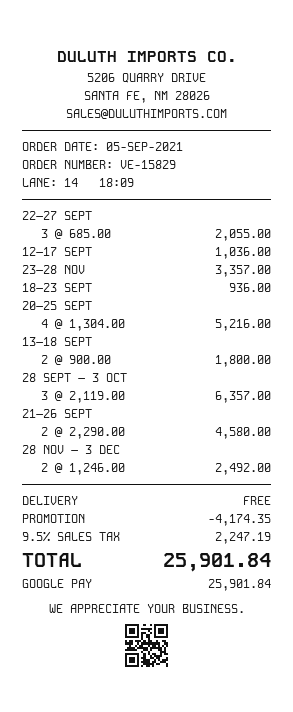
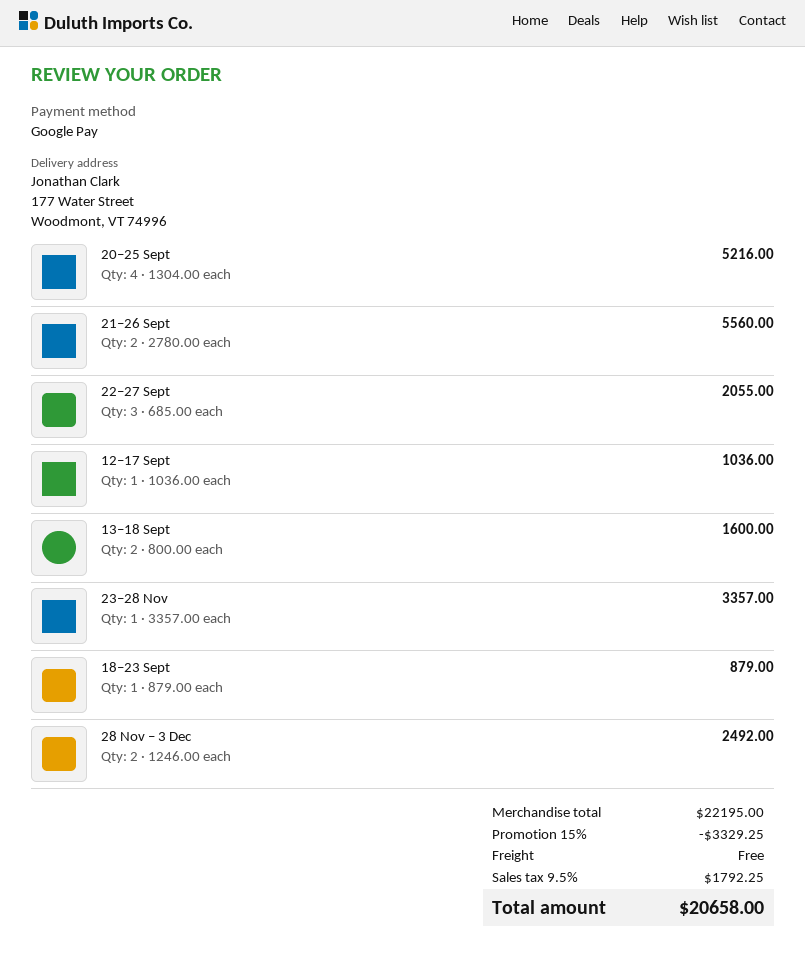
18–23 SEPT: 1 x 936.00 = 936.00 -> 1 x 879.00 = 879.00
13–18 SEPT: 2 x 900.00 = 1800.00 -> 2 x 800.00 = 1600.00
28 SEPT – 3 OCT: 3 x 2119.00 = 6357.00 -> none
21–26 SEPT: 2 x 2290.00 = 4580.00 -> 2 x 2780.00 = 5560.00
discount: 4174.35 -> 3329.25
tax: 9.5% = 2247.19 -> 9.5% = 1792.25
total: 25901.84 -> 20658.00

